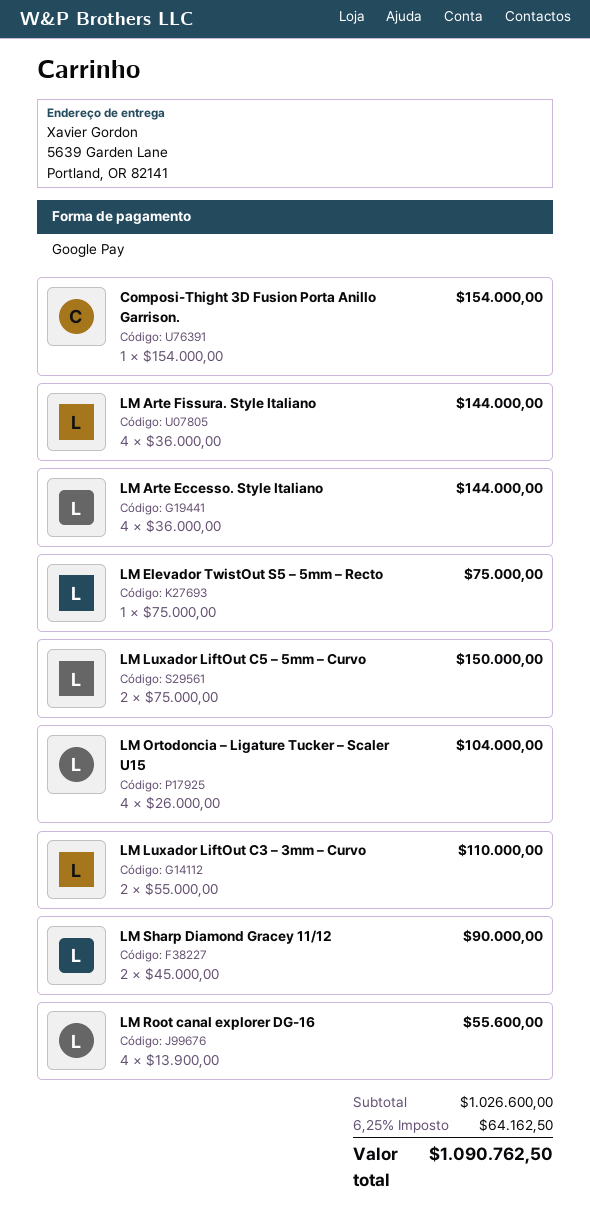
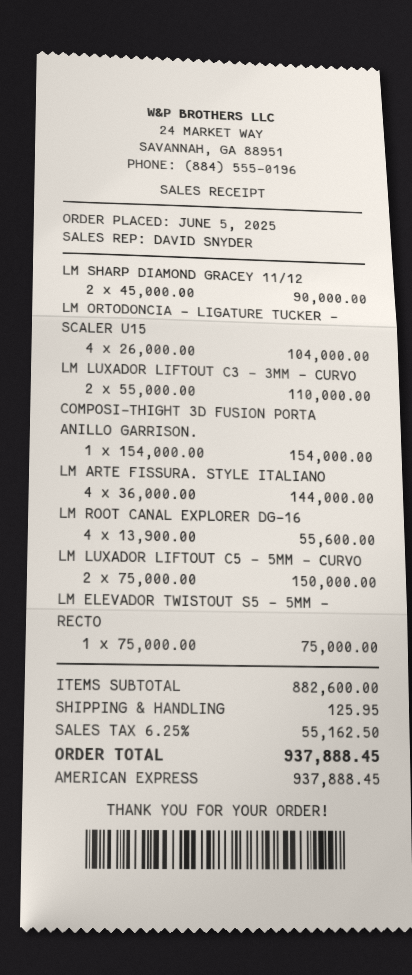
payment method: Google Pay -> American Express
LM Arte Eccesso. Style Italiano: 4 x 36000.00 = 144000.00 -> none
subtotal: 1026600.00 -> 882600.00
shipping: none -> 125.95
tax: 6.25% = 64162.50 -> 6.25% = 55162.50
total: 1090762.50 -> 937888.45

